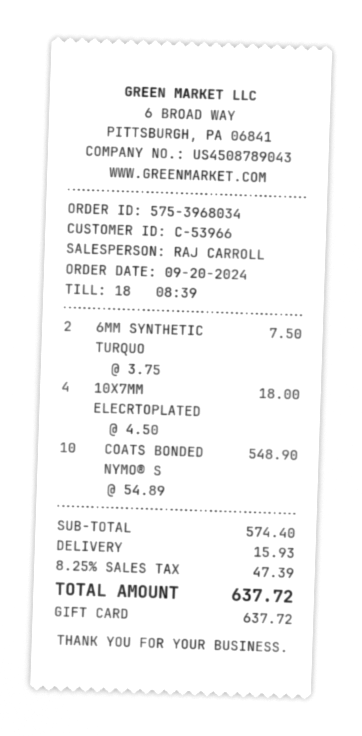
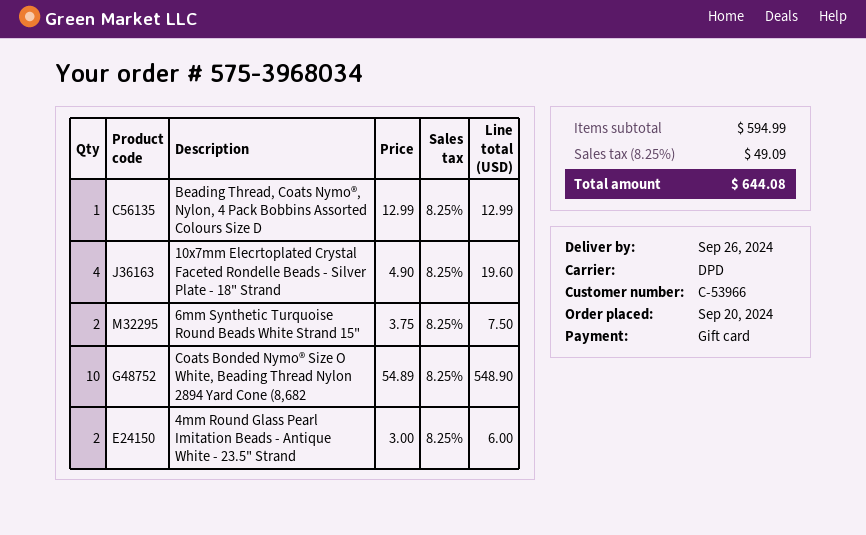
10X7MM ELECRTOPLATED: 4 x 4.50 = 18.00 -> 4 x 4.90 = 19.60
Beading Thread, Coats Nymo®, Nylon, 4 Pack Bobbins Assorted Colours Size D: none -> 1 x 12.99 = 12.99
4mm Round Glass Pearl Imitation Beads - Antique White - 23.5" Strand: none -> 2 x 3.00 = 6.00
subtotal: 574.40 -> 594.99
shipping: 15.93 -> none
tax: 8.25% = 47.39 -> 8.25% = 49.09
total: 637.72 -> 644.08

